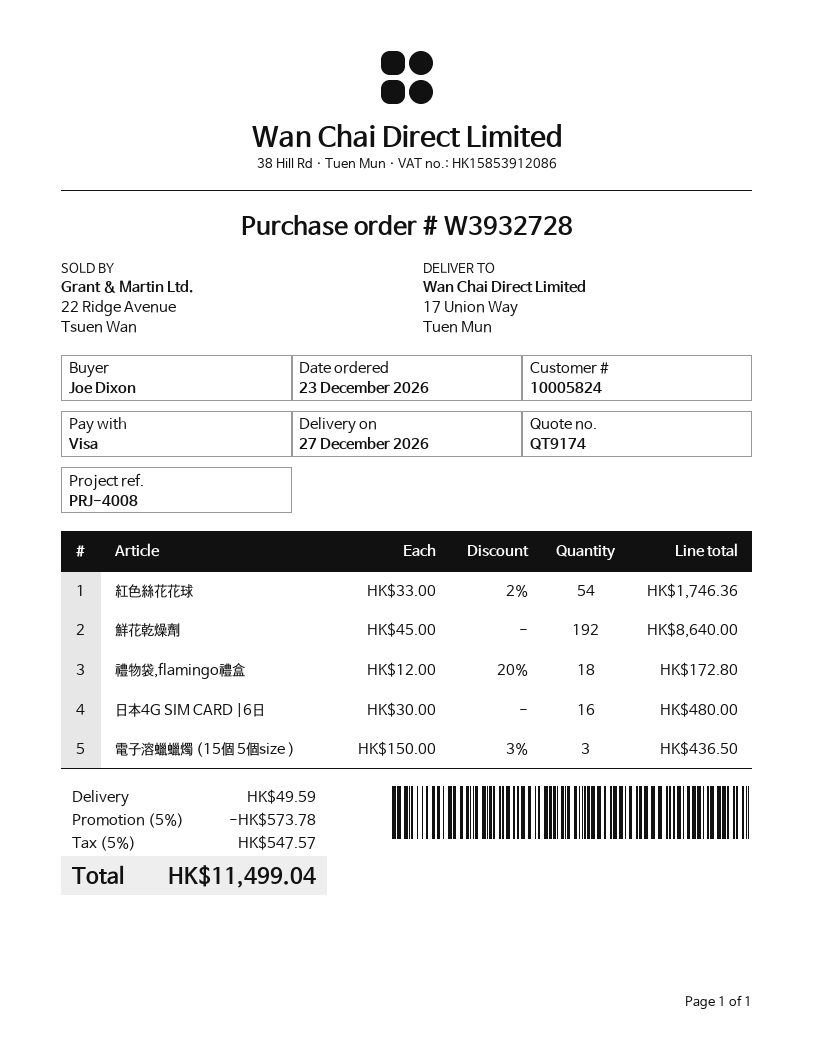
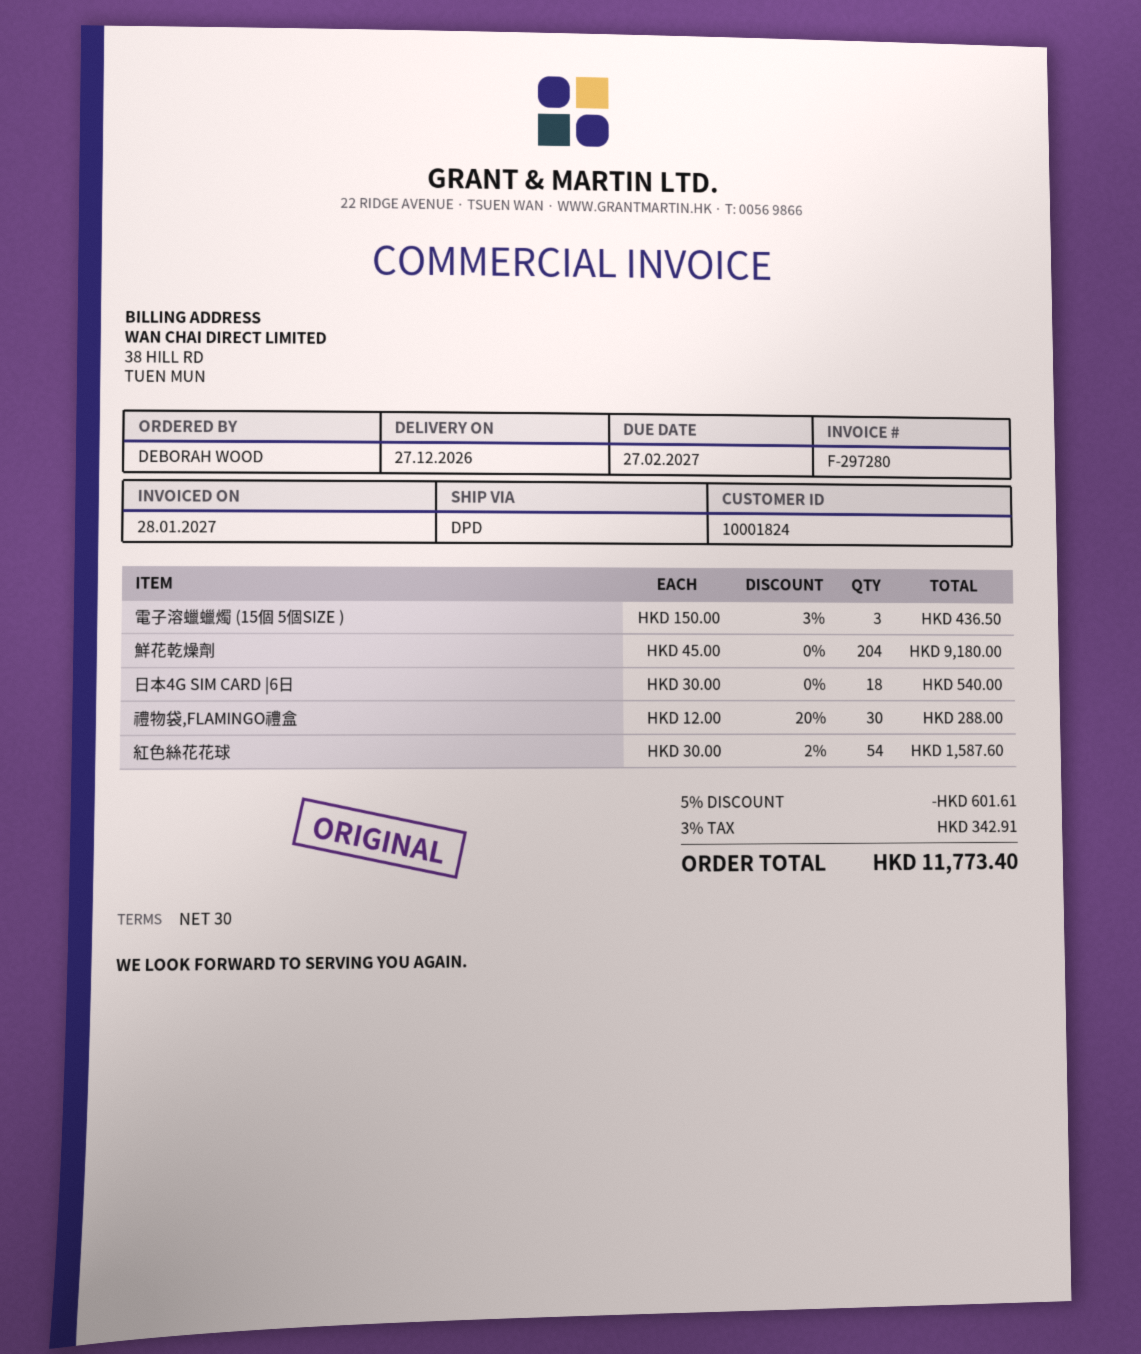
customer number: 10005824 -> 10001824
ordered by: Joe Dixon -> DEBORAH WOOD
紅色絲花花球: 54 x 33.00 - 2% = 1746.36 -> 54 x 30.00 - 2% = 1587.60
鮮花乾燥劑: 192 x 45.00 = 8640.00 -> 204 x 45.00 = 9180.00
禮物袋,flamingo禮盒: 18 x 12.00 - 20% = 172.80 -> 30 x 12.00 - 20% = 288.00
日本4G SIM CARD |6日: 16 x 30.00 = 480.00 -> 18 x 30.00 = 540.00
discount: 5% = 573.78 -> 5% = 601.61
shipping: 49.59 -> none
tax: 5% = 547.57 -> 3% = 342.91
total: 11499.04 -> 11773.40

